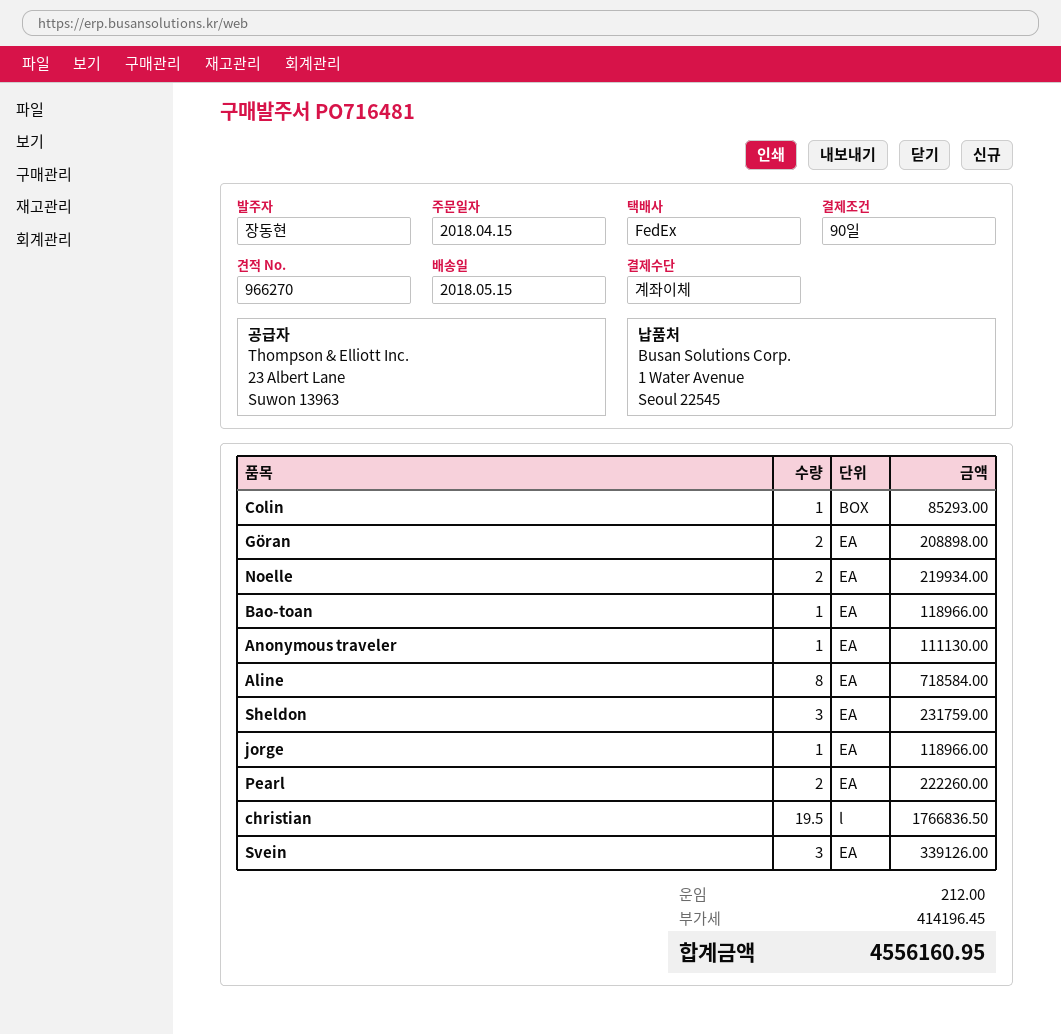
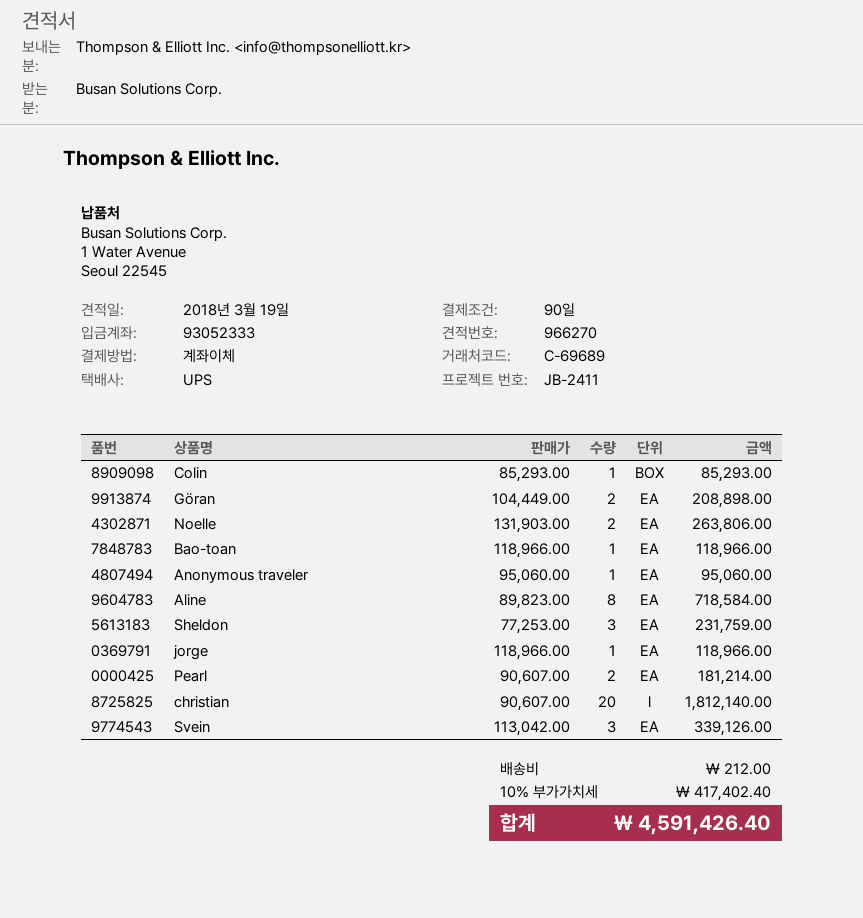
shipping method: FedEx -> UPS
Noelle: 2 for 219934.00 -> 2 for 263806.00
Anonymous traveler: 1 for 111130.00 -> 1 for 95060.00
Pearl: 2 for 222260.00 -> 2 for 181214.00
christian: 19.5 for 1766836.50 -> 20 for 1812140.00
tax: 414196.45 -> 417402.40
total: 4556160.95 -> 4591426.40

